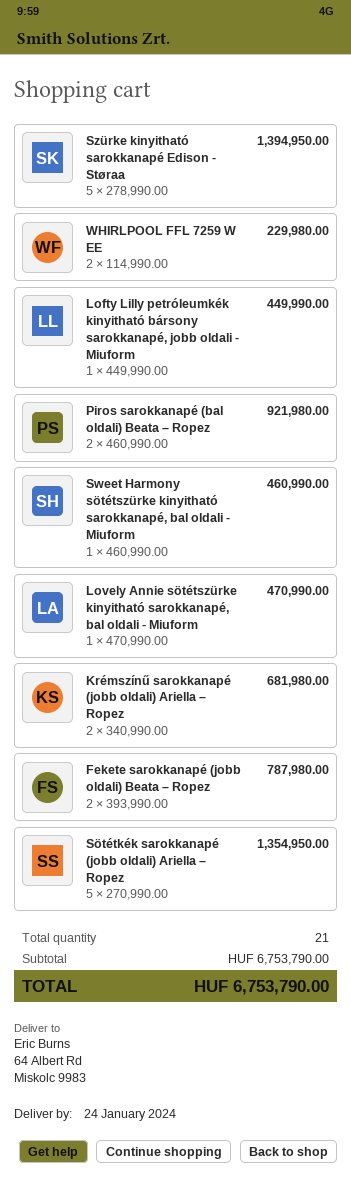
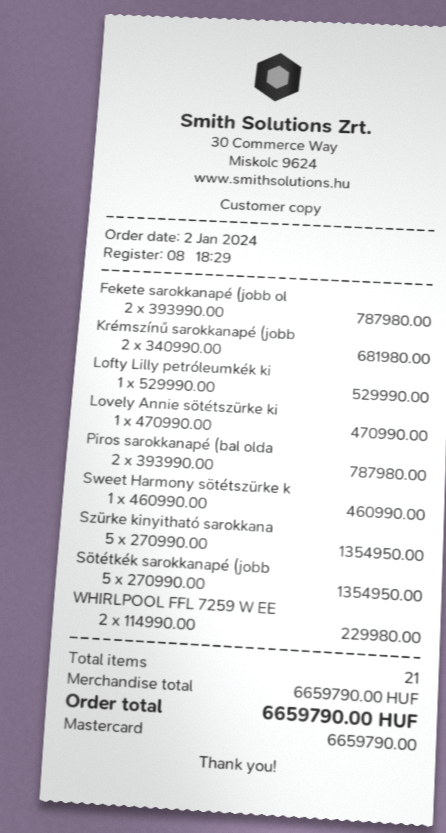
Szürke kinyitható sarokkanapé Edison - Støraa: 5 x 278990.00 = 1394950.00 -> 5 x 270990.00 = 1354950.00
Lofty Lilly petróleumkék kinyitható bársony sarokkanapé, jobb oldali - Miuform: 1 x 449990.00 = 449990.00 -> 1 x 529990.00 = 529990.00
Piros sarokkanapé (bal oldali) Beata – Ropez: 2 x 460990.00 = 921980.00 -> 2 x 393990.00 = 787980.00
subtotal: 6753790.00 -> 6659790.00
total: 6753790.00 -> 6659790.00

